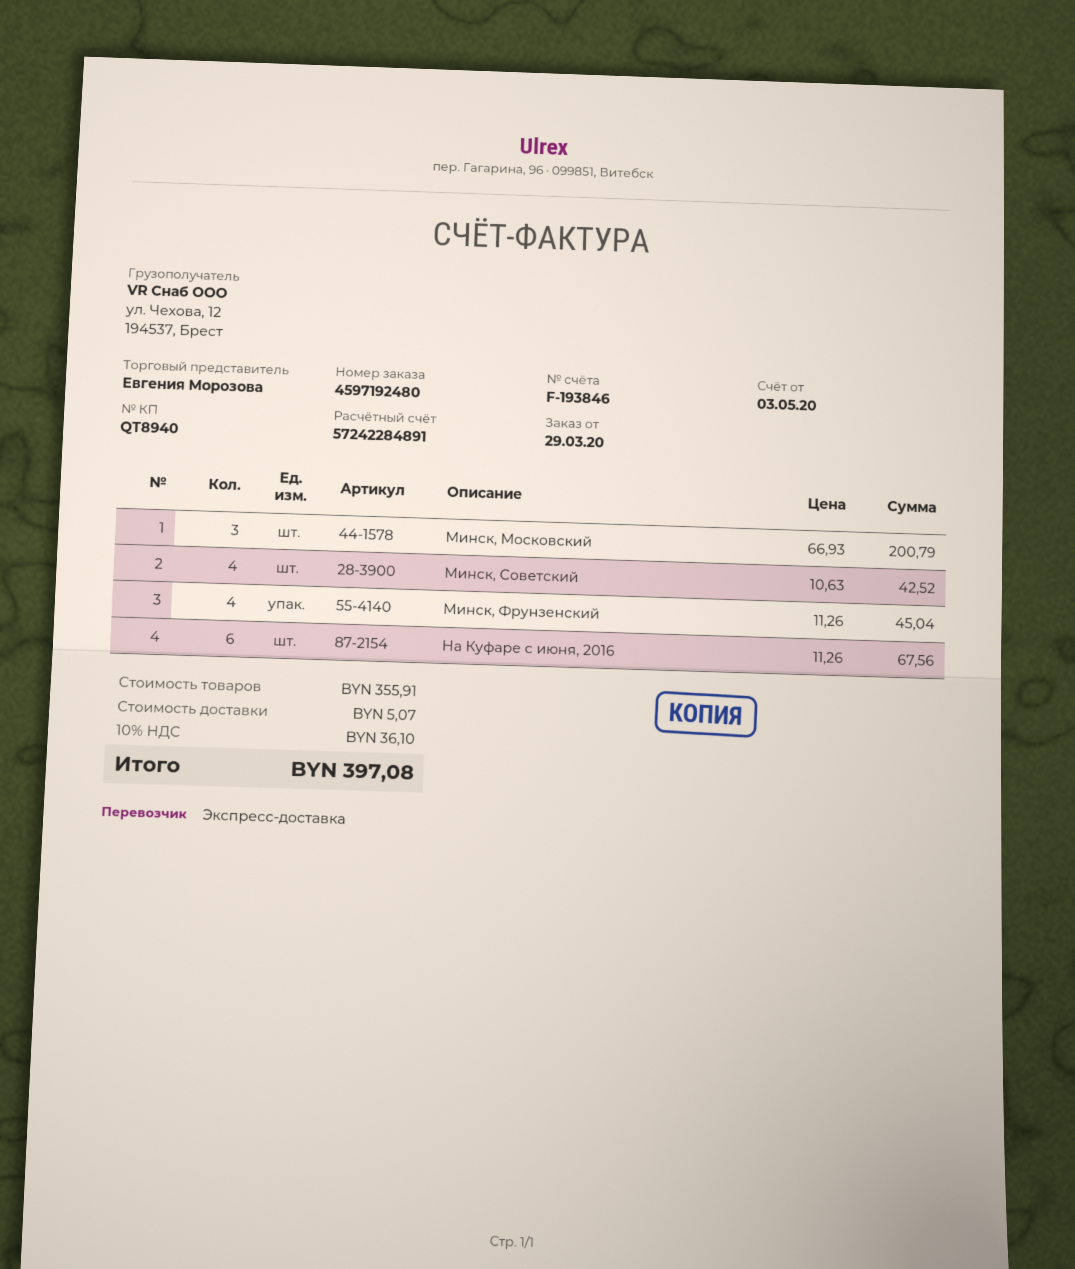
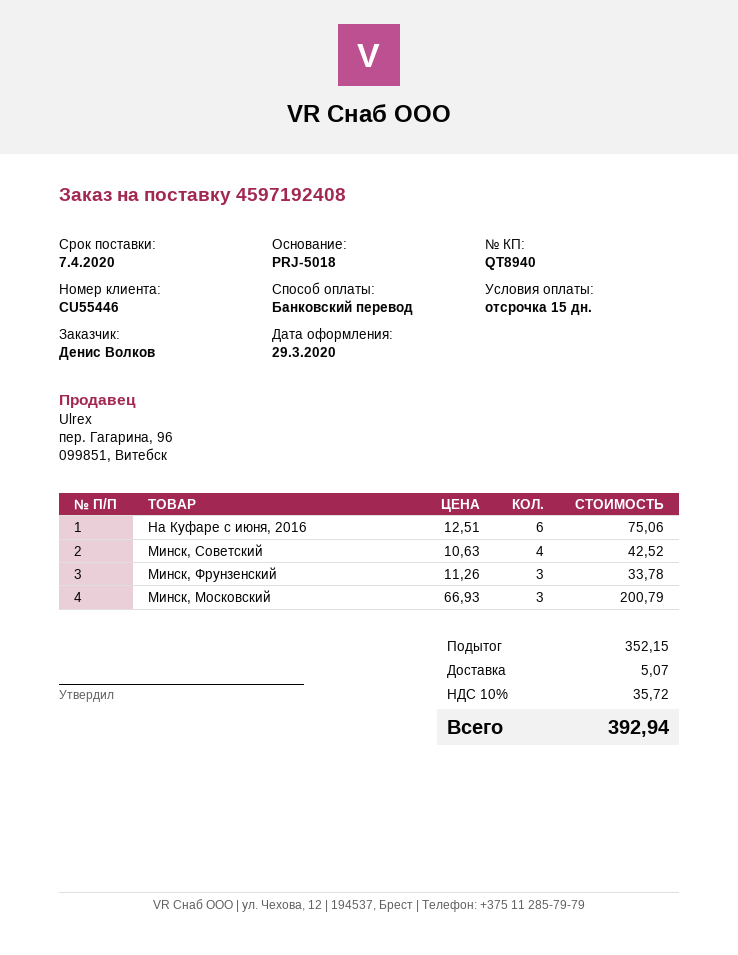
order number: 4597192480 -> 4597192408
Минск, Фрунзенский: 4 x 11.26 = 45.04 -> 3 x 11.26 = 33.78
На Куфаре с июня, 2016: 6 x 11.26 = 67.56 -> 6 x 12.51 = 75.06
subtotal: 355.91 -> 352.15
tax: 10% = 36.10 -> 10% = 35.72
total: 397.08 -> 392.94

